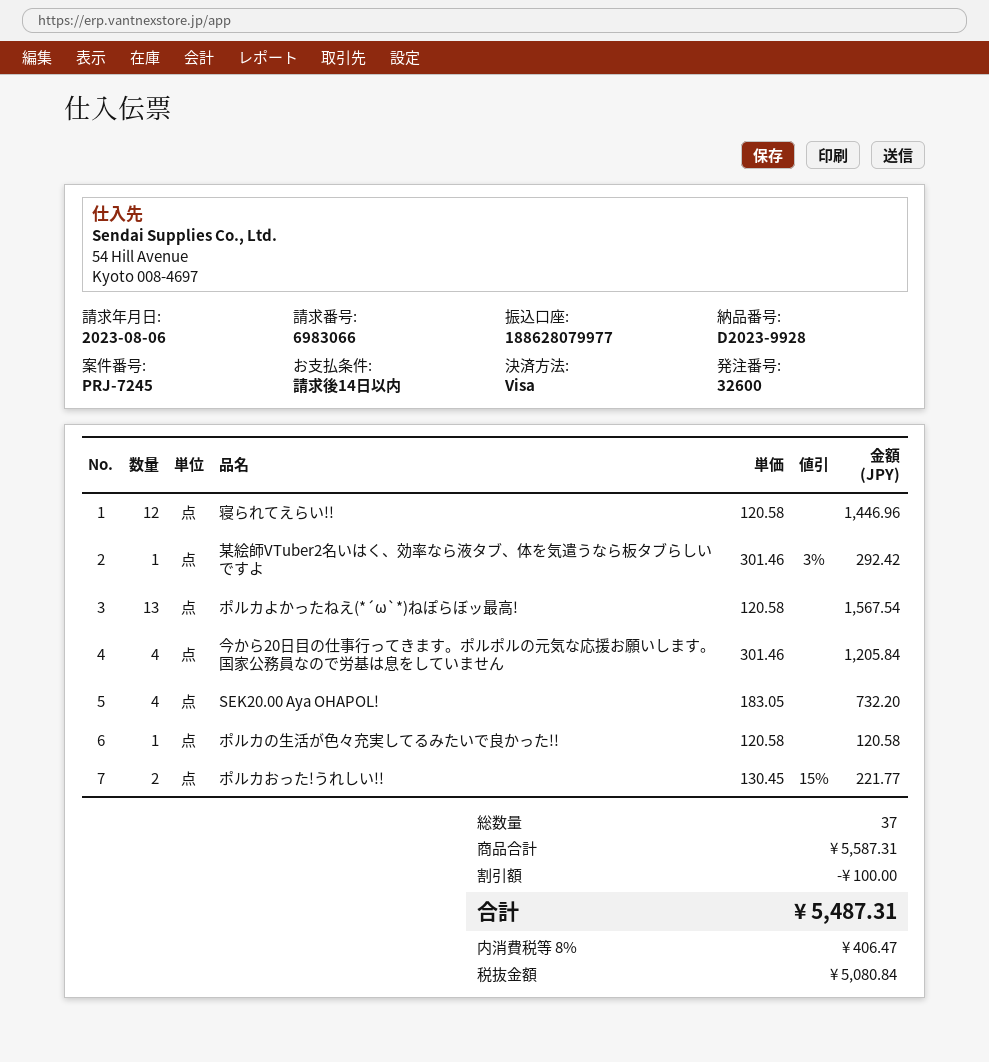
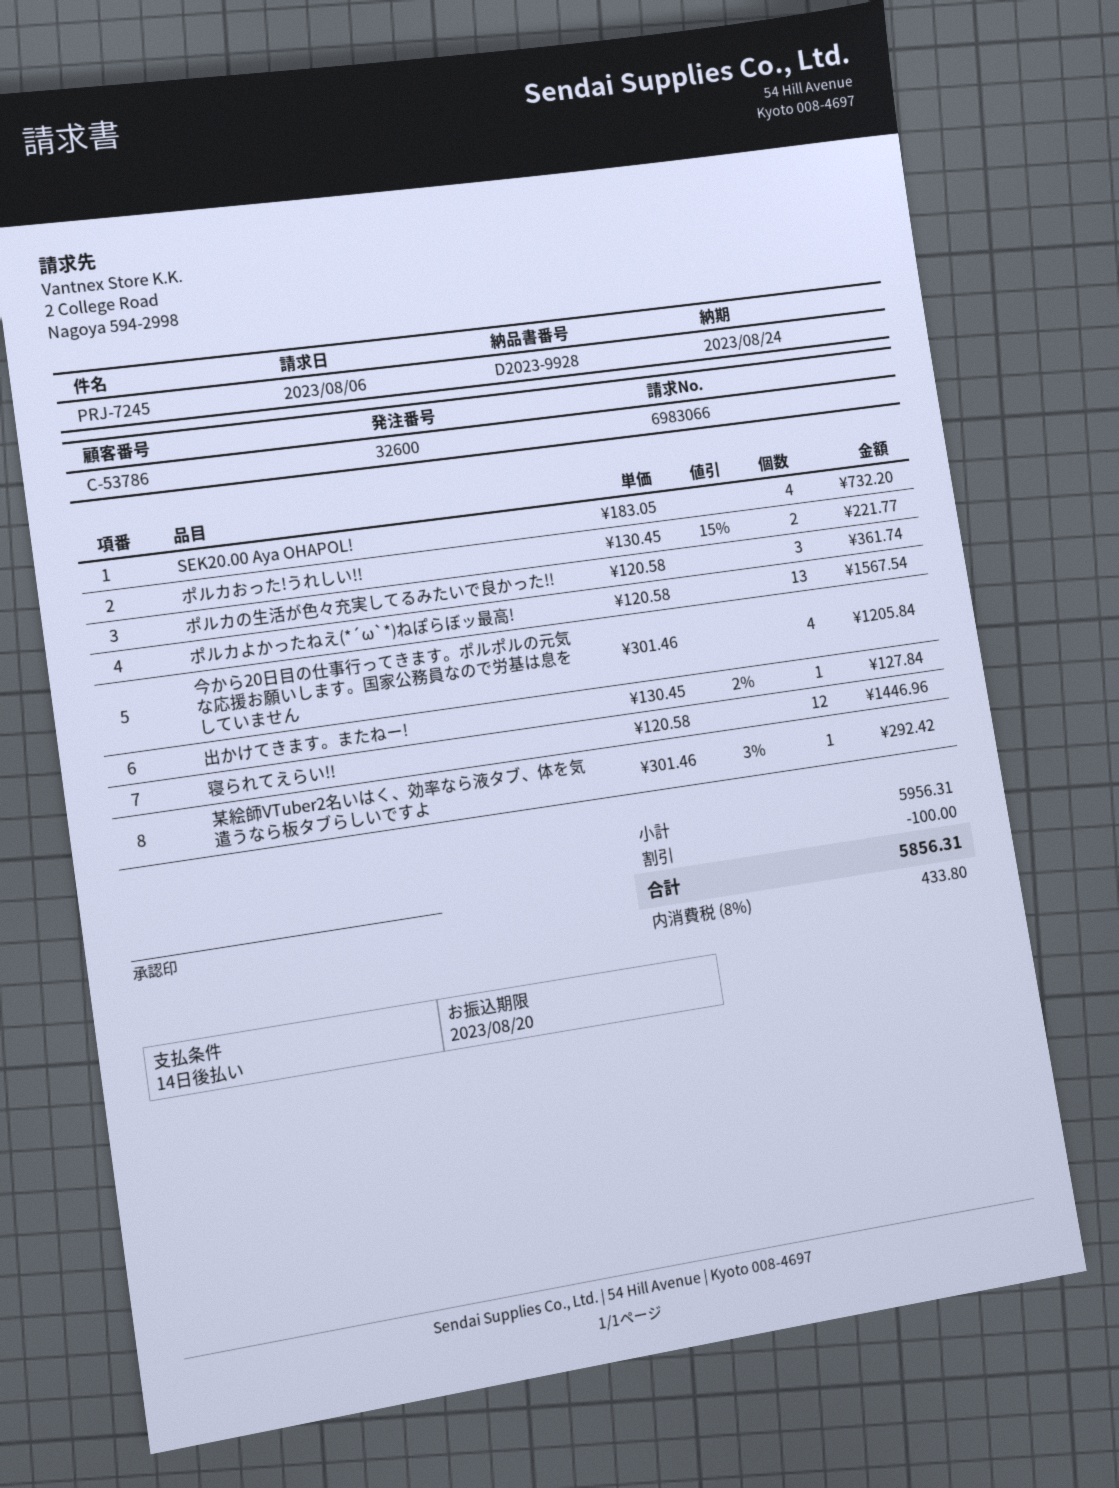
ポルカの生活が色々充実してるみたいで良かった!!: 1 x 120.58 = 120.58 -> 3 x 120.58 = 361.74
出かけてきます。またねー!: none -> 1 x 130.45 - 2% = 127.84
subtotal: 5587.31 -> 5956.31
tax: 8% = 406.47 -> 8% = 433.80
total: 5487.31 -> 5856.31

